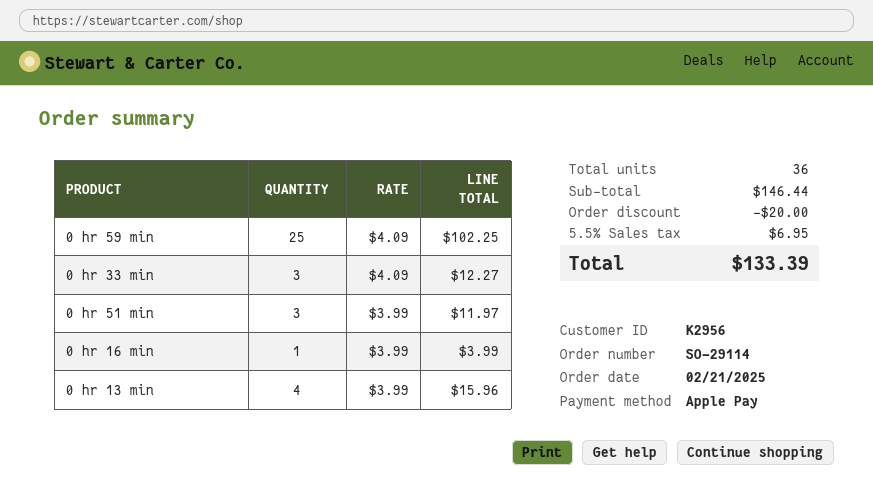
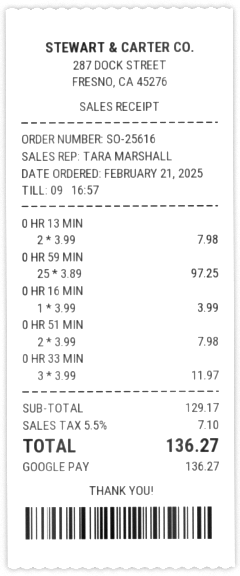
order number: SO-29114 -> SO-25616
payment method: Apple Pay -> Google Pay
0 hr 59 min: 25 x 4.09 = 102.25 -> 25 x 3.89 = 97.25
0 hr 33 min: 3 x 4.09 = 12.27 -> 3 x 3.99 = 11.97
0 hr 51 min: 3 x 3.99 = 11.97 -> 2 x 3.99 = 7.98
0 hr 13 min: 4 x 3.99 = 15.96 -> 2 x 3.99 = 7.98
subtotal: 146.44 -> 129.17
discount: 20.00 -> none
tax: 5.5% = 6.95 -> 5.5% = 7.10
total: 133.39 -> 136.27

